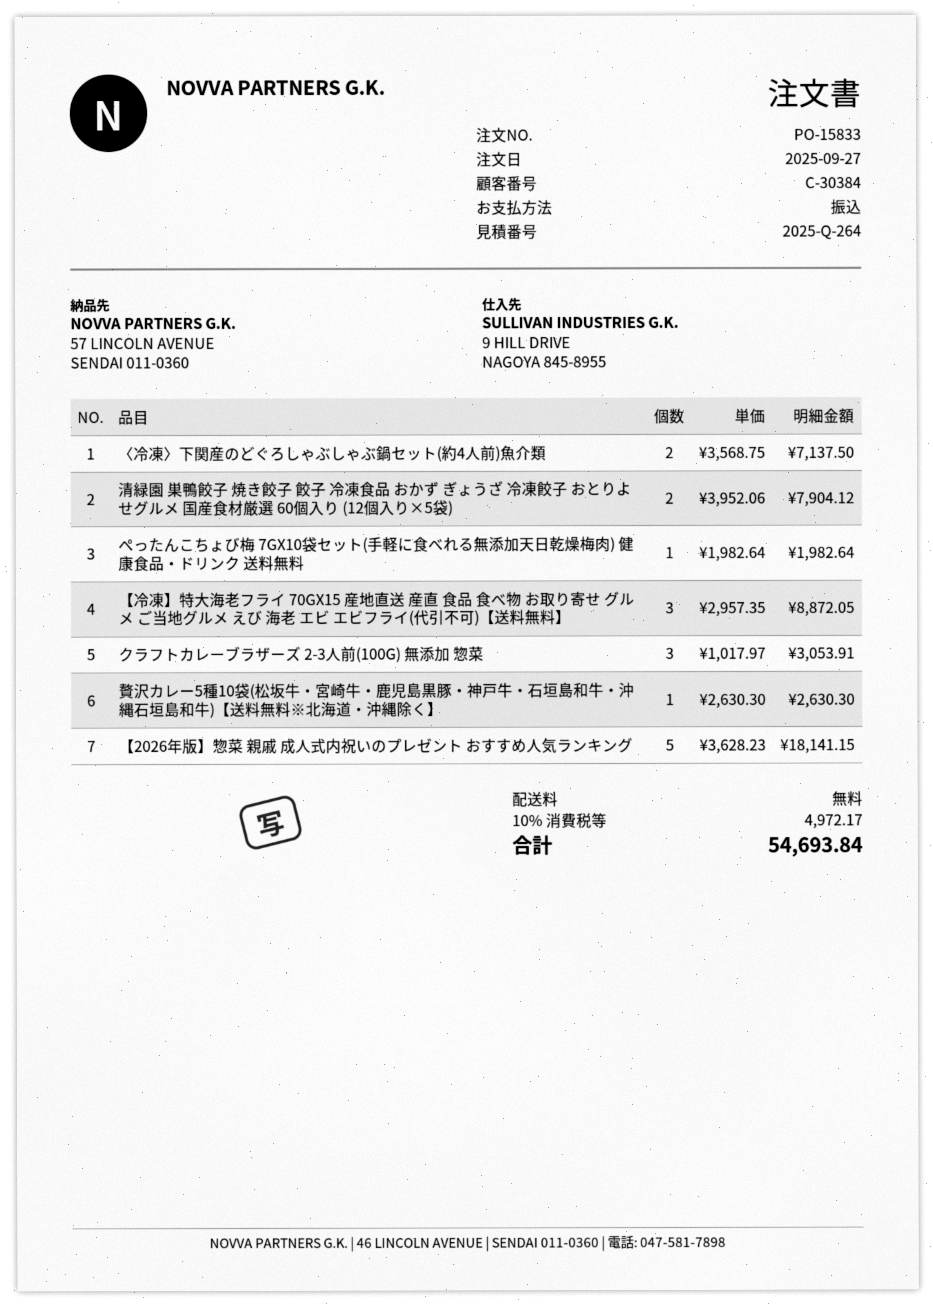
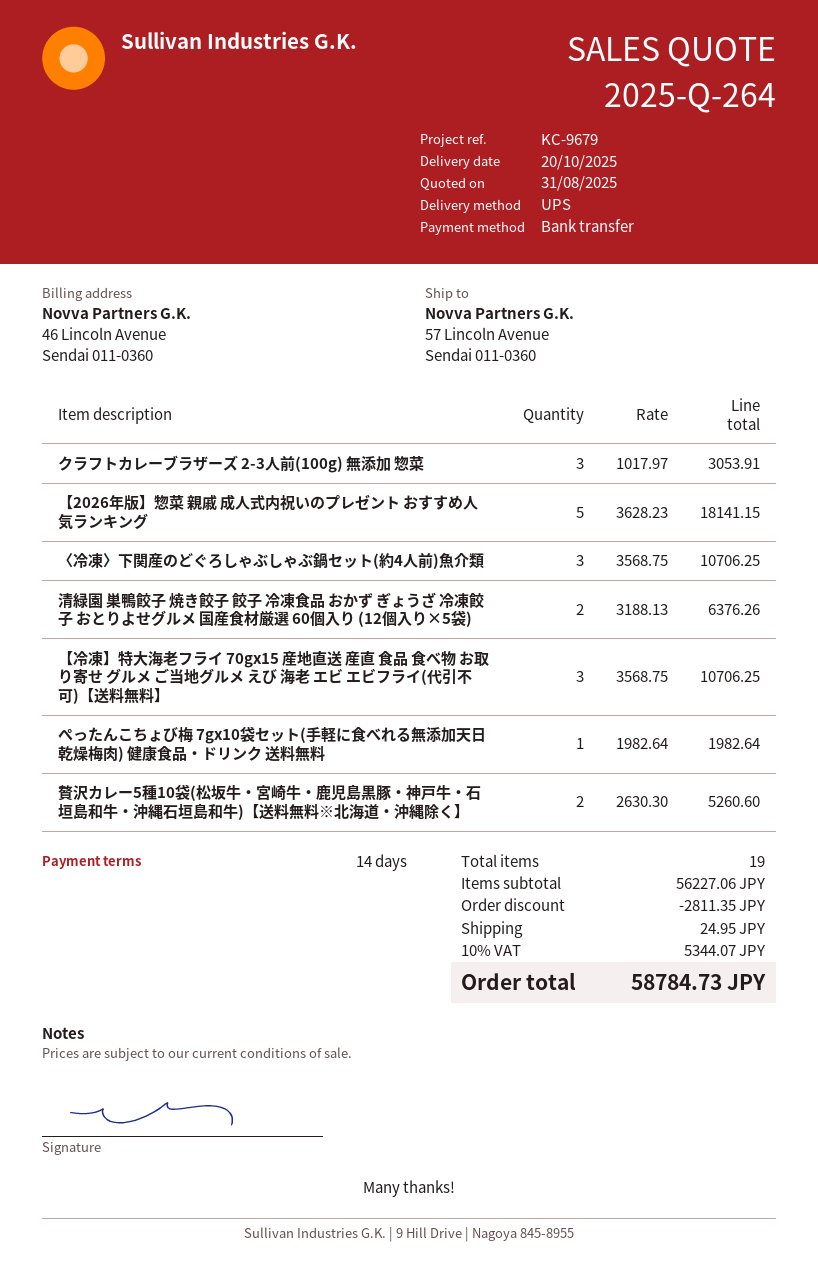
〈冷凍〉下関産のどぐろしゃぶしゃぶ鍋セット(約4人前)魚介類: 2 x 3568.75 = 7137.50 -> 3 x 3568.75 = 10706.25
清緑園 巣鴨餃子 焼き餃子 餃子 冷凍食品 おかず ぎょうざ 冷凍餃子 おとりよせグルメ 国産食材厳選 60個入り (12個入り×5袋): 2 x 3952.06 = 7904.12 -> 2 x 3188.13 = 6376.26
【冷凍】特大海老フライ 70GX15 産地直送 産直 食品 食べ物 お取り寄せ グルメ ご当地グルメ えび 海老 エビ エビフライ(代引不可)【送料無料】: 3 x 2957.35 = 8872.05 -> 3 x 3568.75 = 10706.25
贅沢カレー5種10袋(松坂牛・宮崎牛・鹿児島黒豚・神戸牛・石垣島和牛・沖縄石垣島和牛)【送料無料※北海道・沖縄除く】: 1 x 2630.30 = 2630.30 -> 2 x 2630.30 = 5260.60
discount: none -> 2811.35
shipping: 0.00 -> 24.95
tax: 10% = 4972.17 -> 10% = 5344.07
total: 54693.84 -> 58784.73

